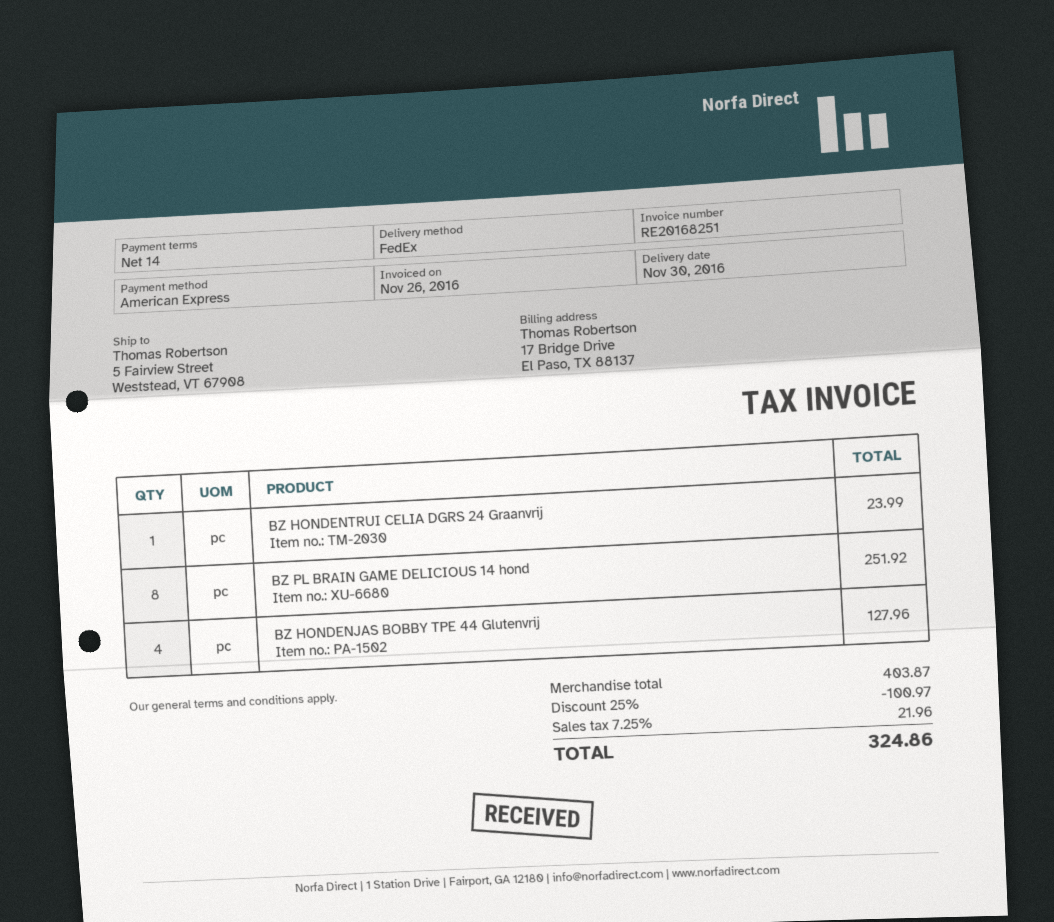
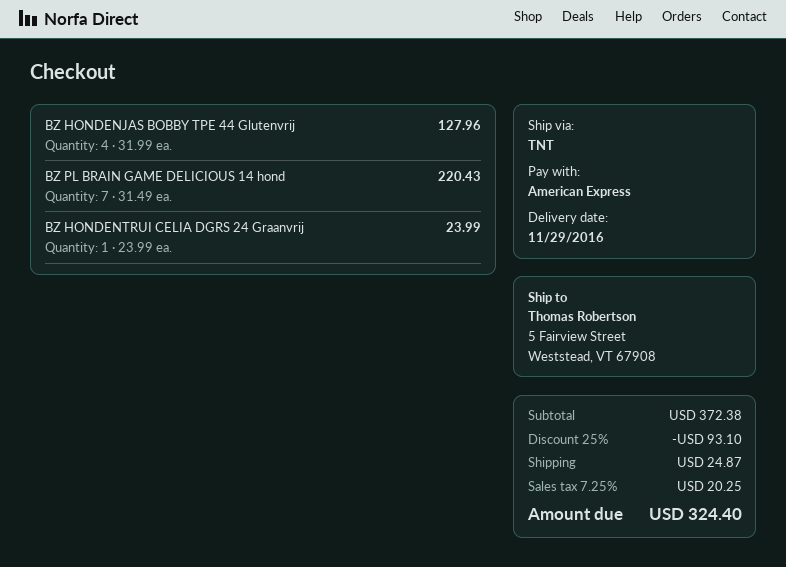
delivery date: 2016-11-30 -> 2016-11-29
shipping method: FedEx -> TNT
BZ PL BRAIN GAME DELICIOUS 14 hond: 8 for 251.92 -> 7 for 220.43
subtotal: 403.87 -> 372.38
discount: 25% = 100.97 -> 25% = 93.10
shipping: none -> 24.87
tax: 7.25% = 21.96 -> 7.25% = 20.25
total: 324.86 -> 324.40

